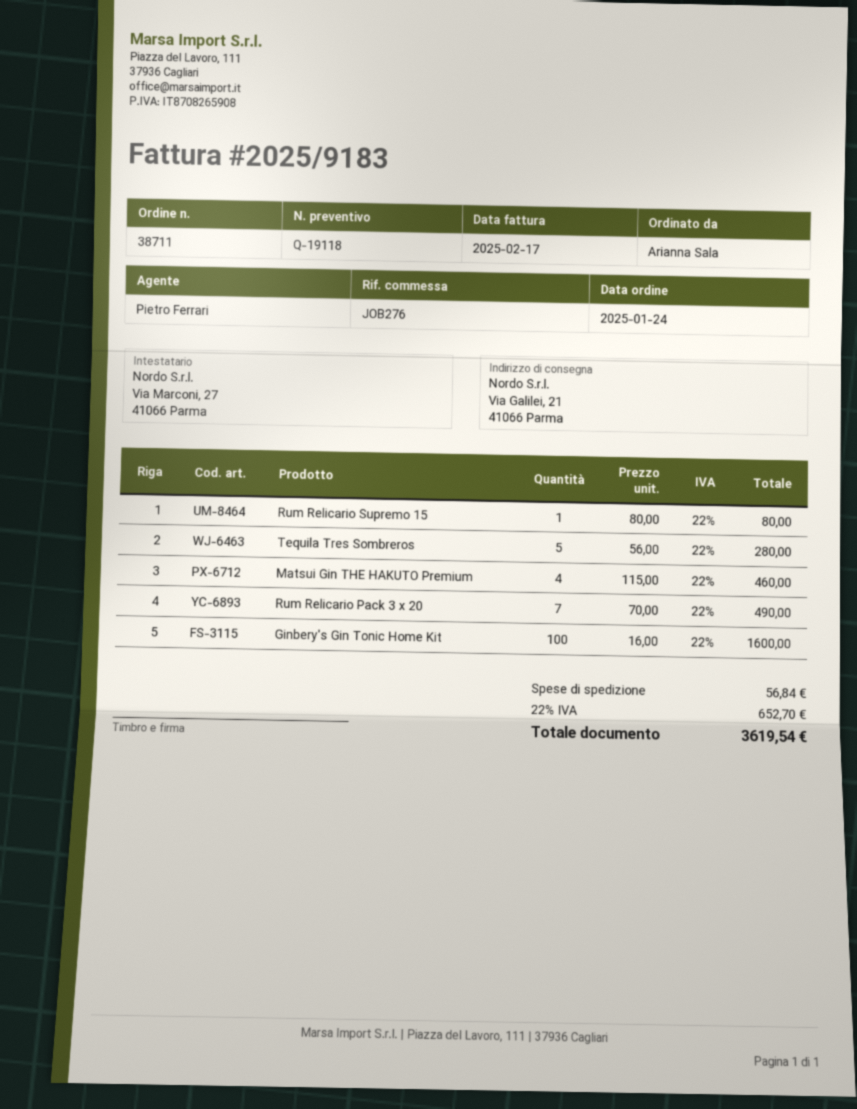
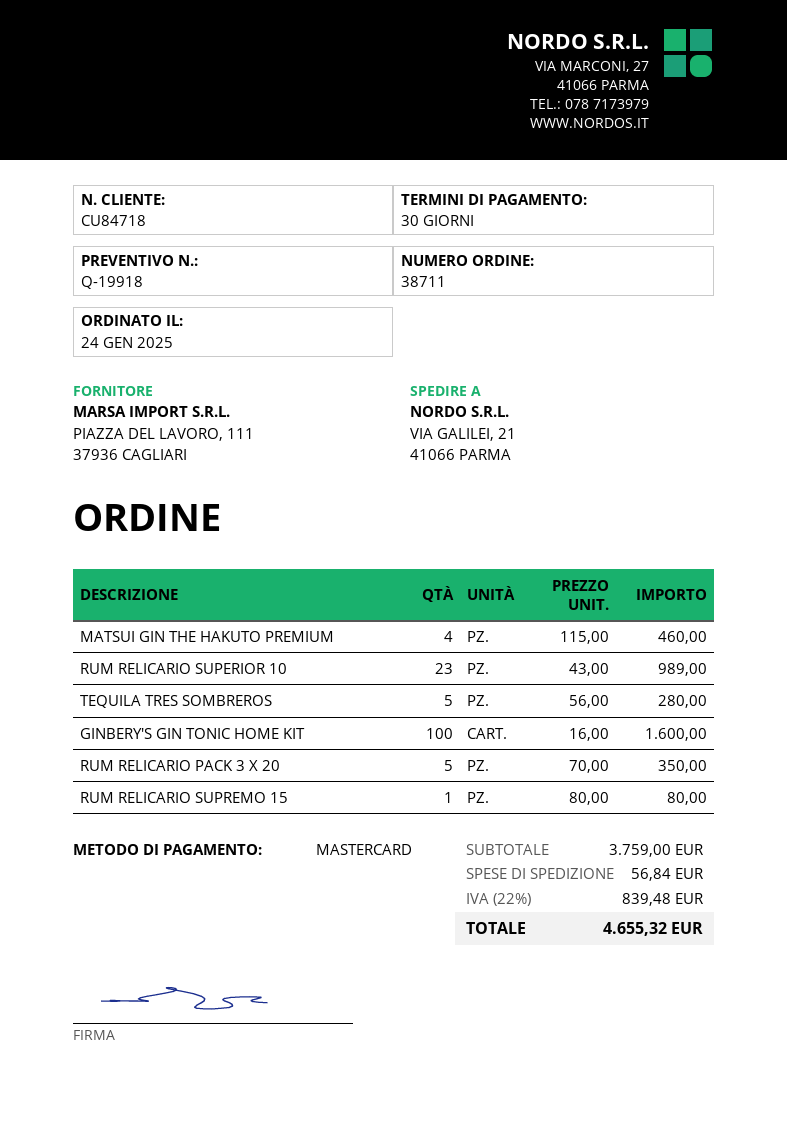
quote number: Q-19118 -> Q-19918
Rum Relicario Pack 3 x 20: 7 x 70.00 = 490.00 -> 5 x 70.00 = 350.00
RUM RELICARIO SUPERIOR 10: none -> 23 x 43.00 = 989.00
tax: 22% = 652.70 -> 22% = 839.48
total: 3619.54 -> 4655.32

